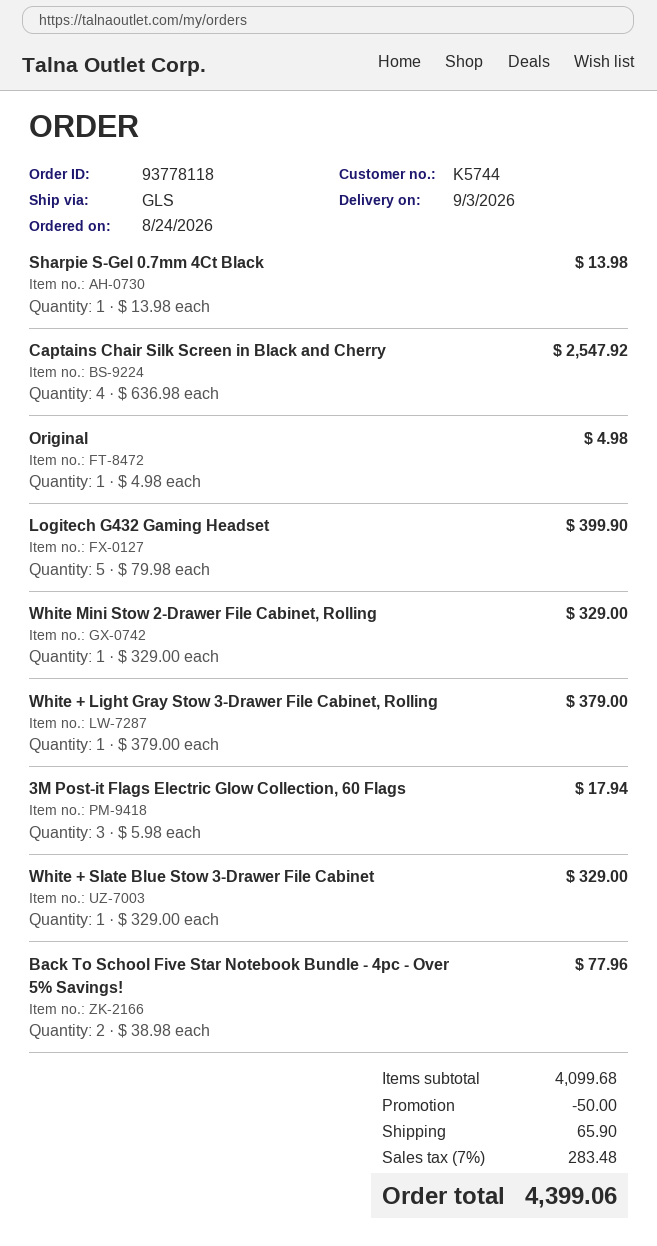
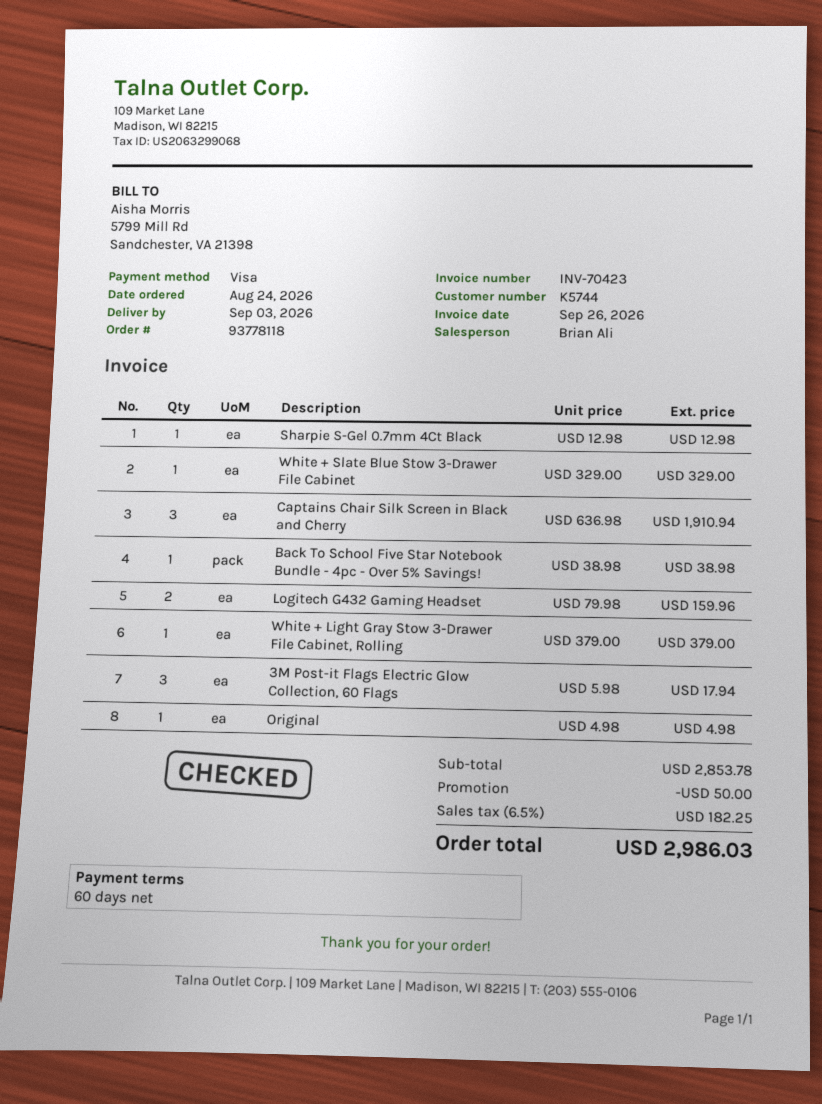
Sharpie S-Gel 0.7mm 4Ct Black: 1 x 13.98 = 13.98 -> 1 x 12.98 = 12.98
Captains Chair Silk Screen in Black and Cherry: 4 x 636.98 = 2547.92 -> 3 x 636.98 = 1910.94
Logitech G432 Gaming Headset: 5 x 79.98 = 399.90 -> 2 x 79.98 = 159.96
White Mini Stow 2-Drawer File Cabinet, Rolling: 1 x 329.00 = 329.00 -> none
Back To School Five Star Notebook Bundle - 4pc - Over 5% Savings!: 2 x 38.98 = 77.96 -> 1 x 38.98 = 38.98
subtotal: 4099.68 -> 2853.78
shipping: 65.90 -> none
tax: 7% = 283.48 -> 6.5% = 182.25
total: 4399.06 -> 2986.03

